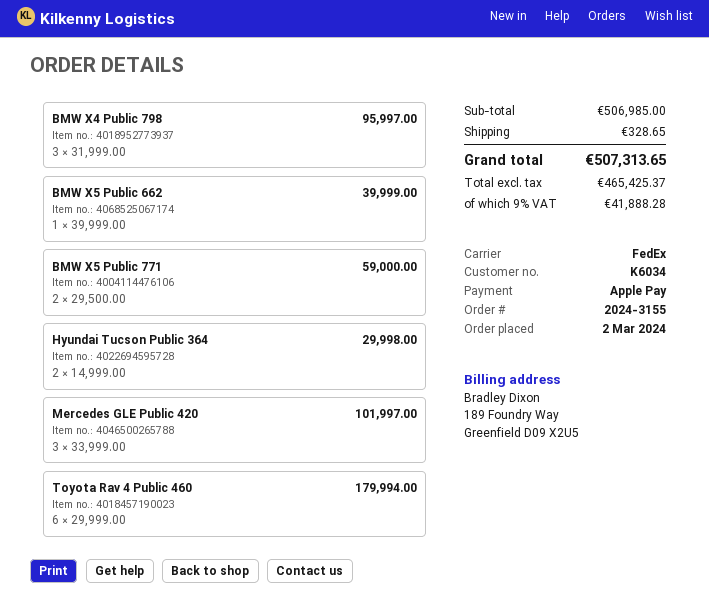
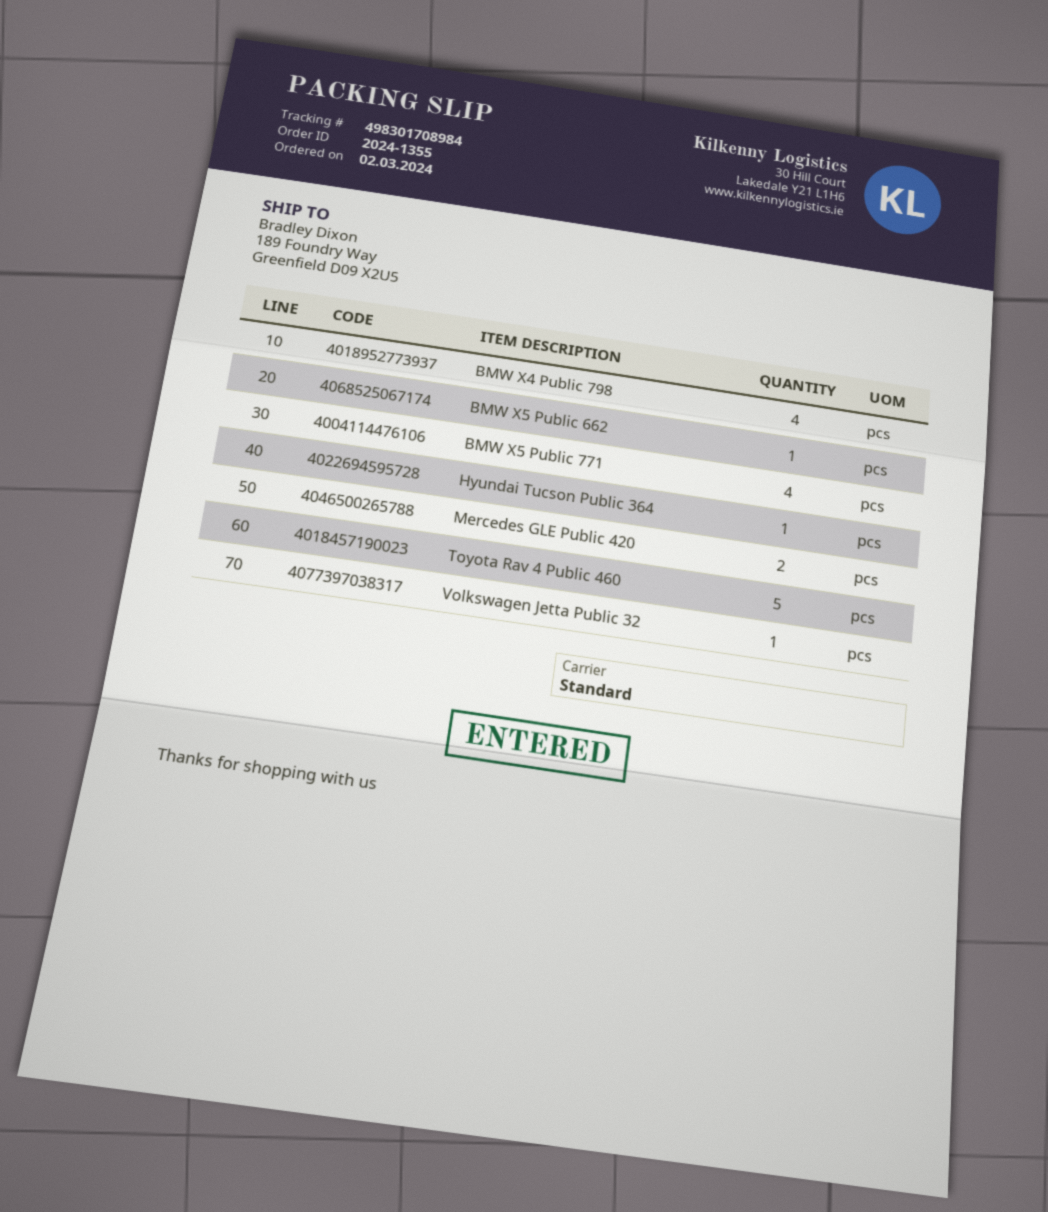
order number: 2024-3155 -> 2024-1355
shipping method: FedEx -> standard
BMW X4 Public 798: 3 -> 4
BMW X5 Public 771: 2 -> 4
Hyundai Tucson Public 364: 2 -> 1
Mercedes GLE Public 420: 3 -> 2
Toyota Rav 4 Public 460: 6 -> 5
Volkswagen Jetta Public 32: none -> 1

